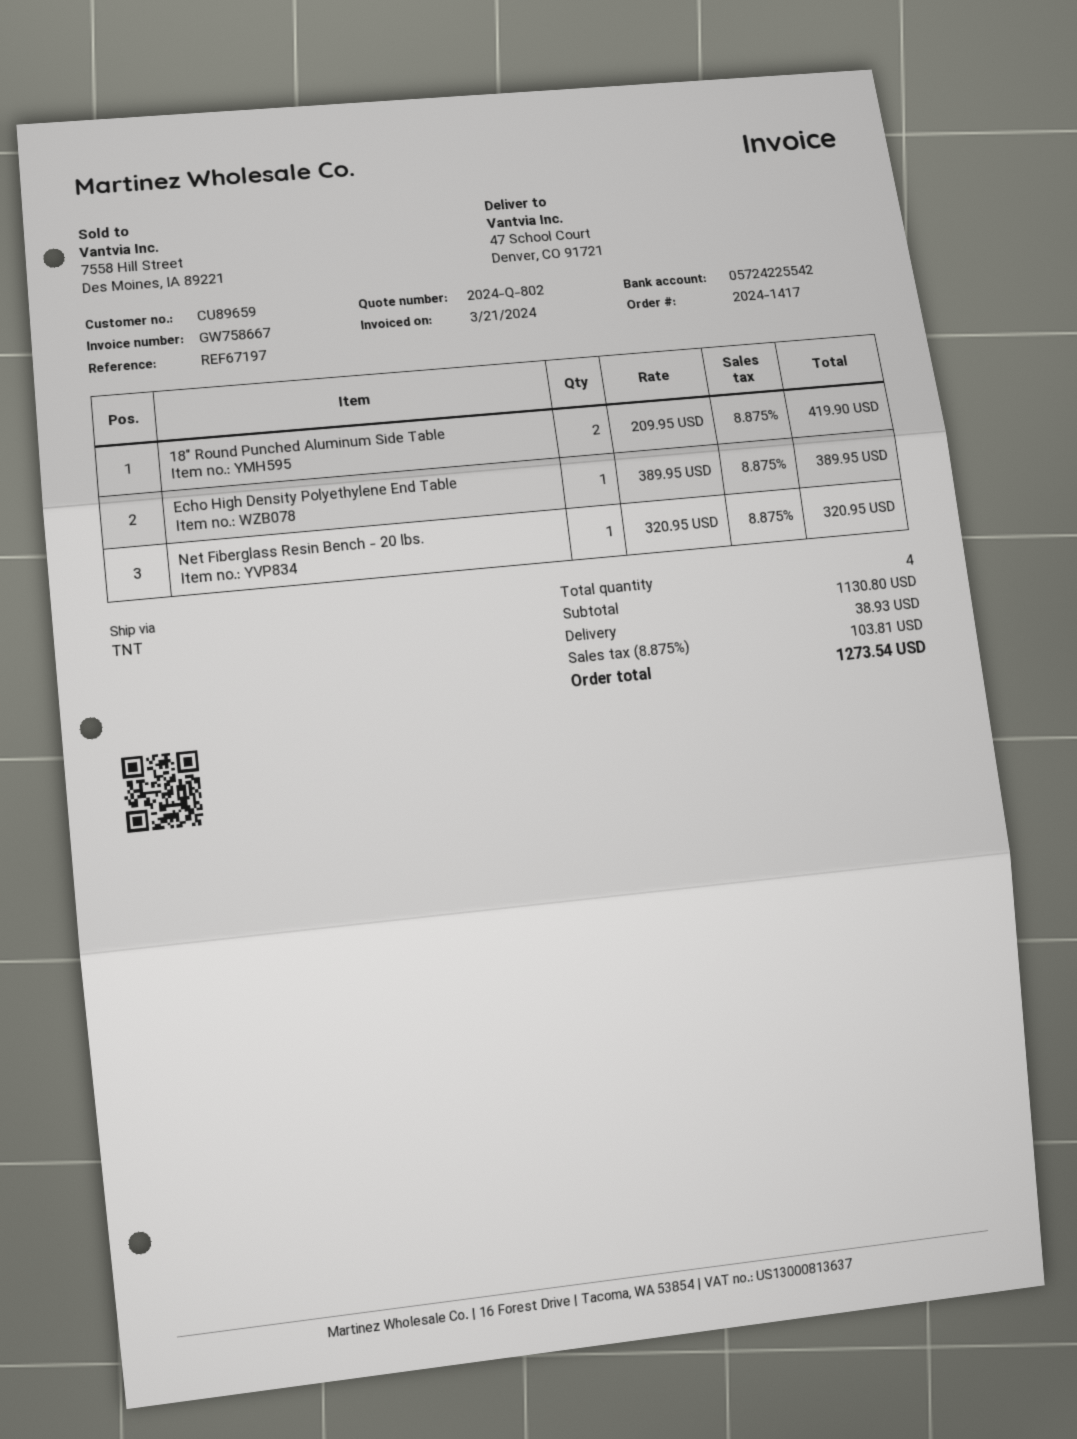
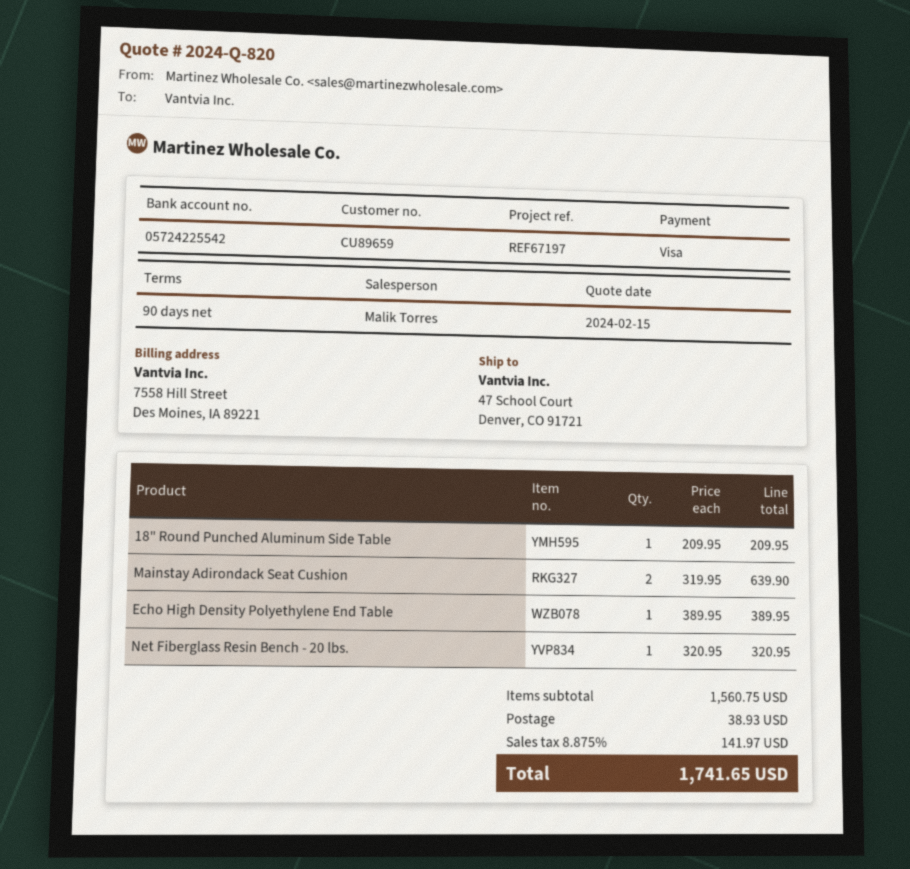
quote number: 2024-Q-802 -> 2024-Q-820
18" Round Punched Aluminum Side Table: 2 x 209.95 = 419.90 -> 1 x 209.95 = 209.95
Mainstay Adirondack Seat Cushion: none -> 2 x 319.95 = 639.90
subtotal: 1130.80 -> 1560.75
tax: 8.875% = 103.81 -> 8.875% = 141.97
total: 1273.54 -> 1741.65

